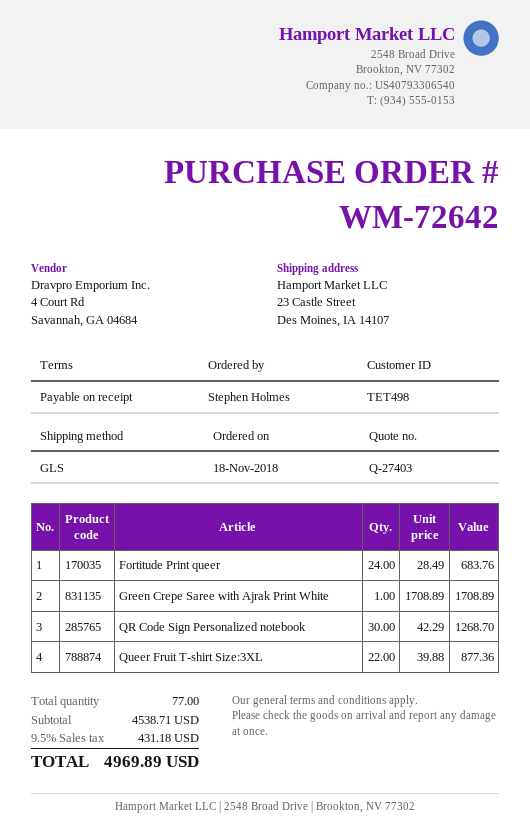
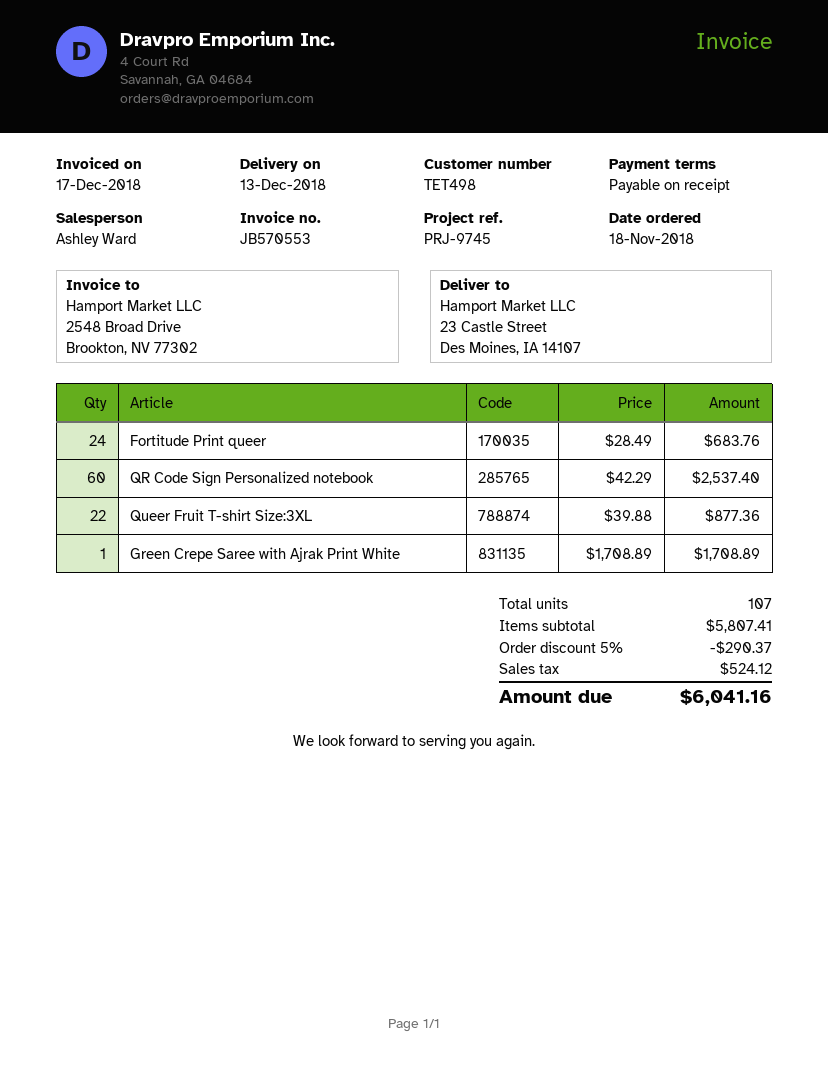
QR Code Sign Personalized notebook: 30 x 42.29 = 1268.70 -> 60 x 42.29 = 2537.40
total quantity: 77 -> 107
subtotal: 4538.71 -> 5807.41
discount: none -> 5% = 290.37
tax: 431.18 -> 524.12
total: 4969.89 -> 6041.16

